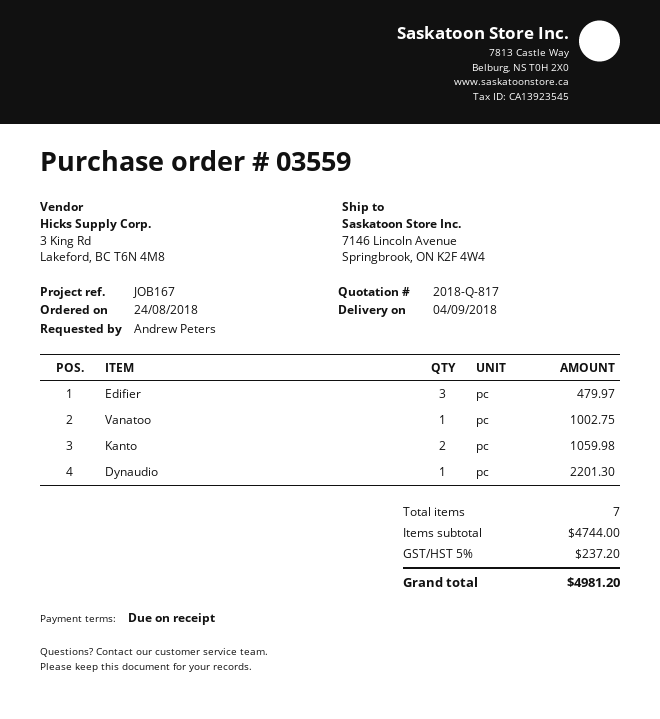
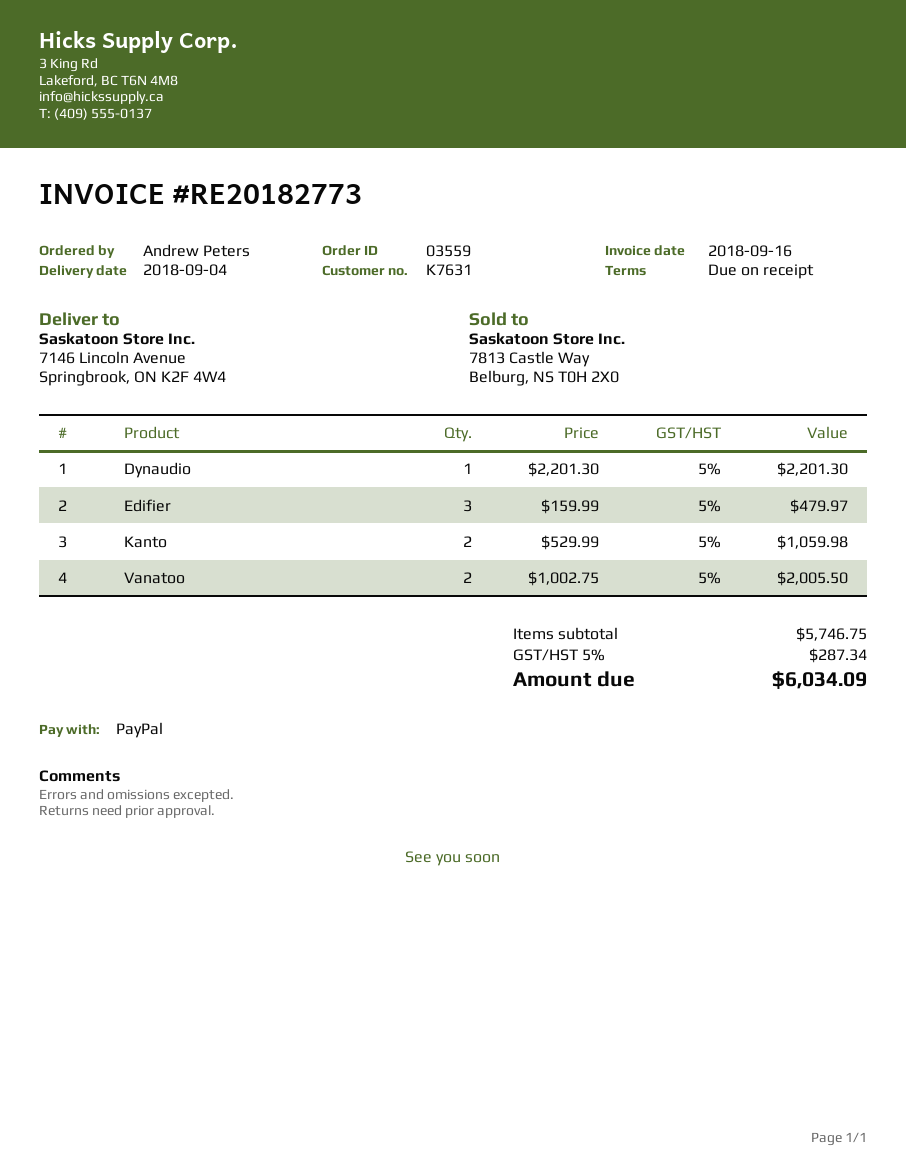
Vanatoo: 1 for 1002.75 -> 2 for 2005.50
subtotal: 4744.00 -> 5746.75
tax: 5% = 237.20 -> 5% = 287.34
total: 4981.20 -> 6034.09

